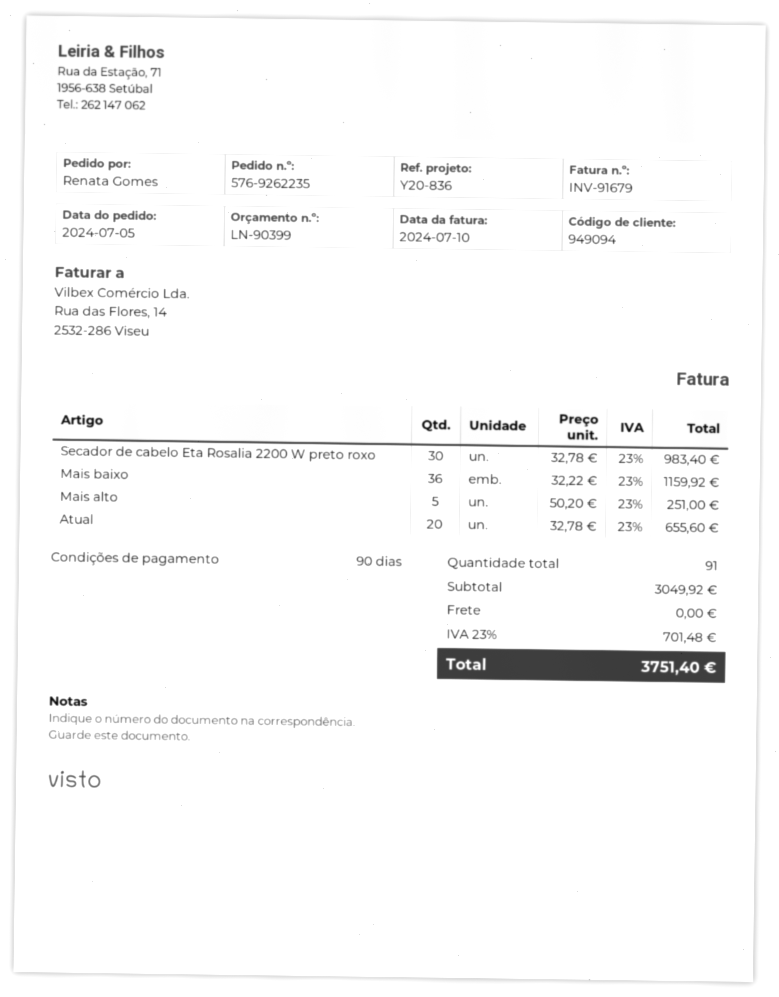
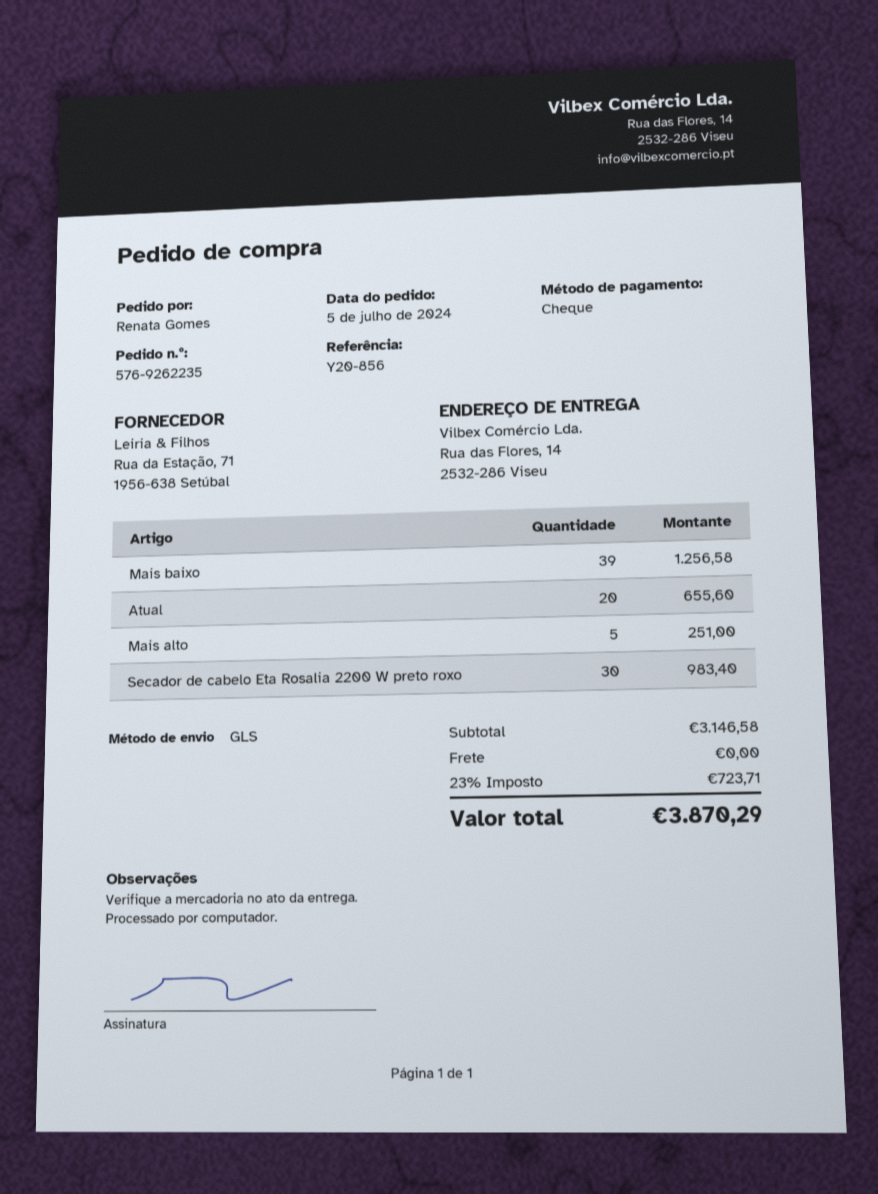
reference: Y20-836 -> Y20-856
Mais baixo: 36 for 1159.92 -> 39 for 1256.58
subtotal: 3049.92 -> 3146.58
tax: 23% = 701.48 -> 23% = 723.71
total: 3751.40 -> 3870.29

